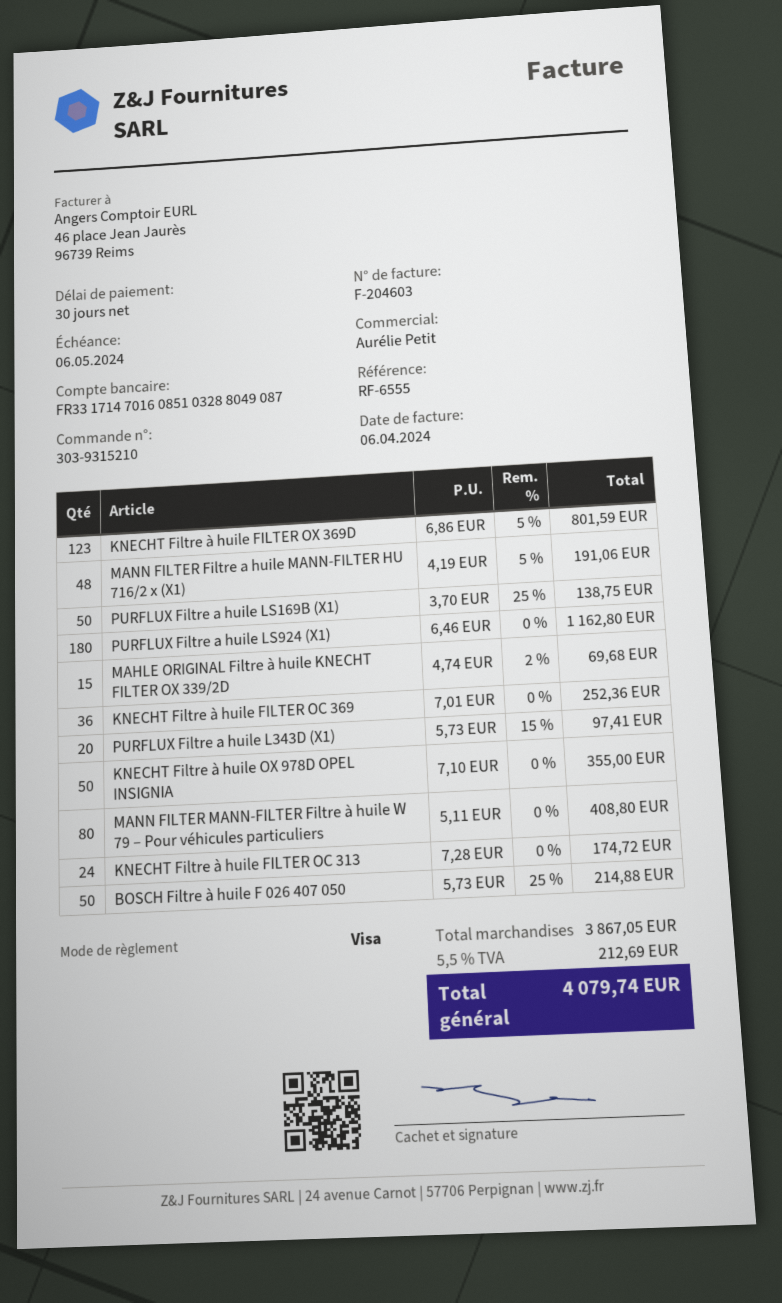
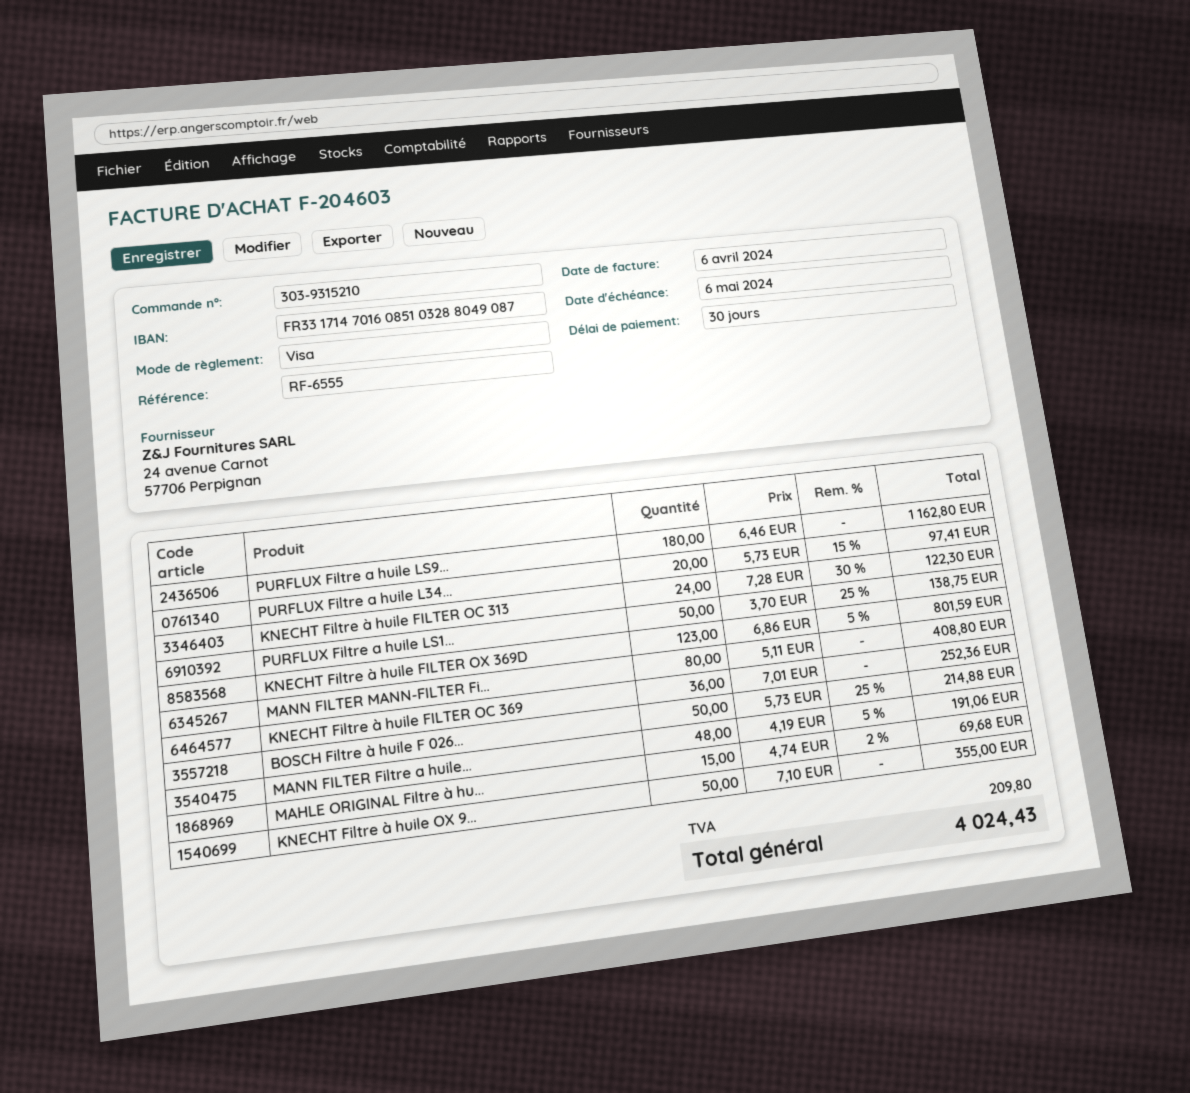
KNECHT Filtre à huile FILTER OC 313: 24 x 7.28 = 174.72 -> 24 x 7.28 - 30% = 122.30
tax: 212.69 -> 209.80
total: 4079.74 -> 4024.43

